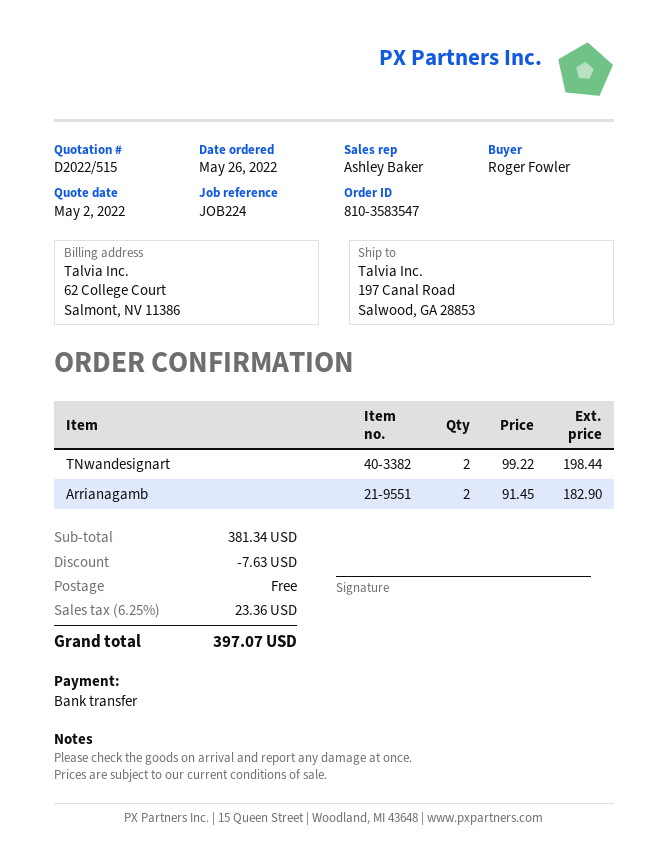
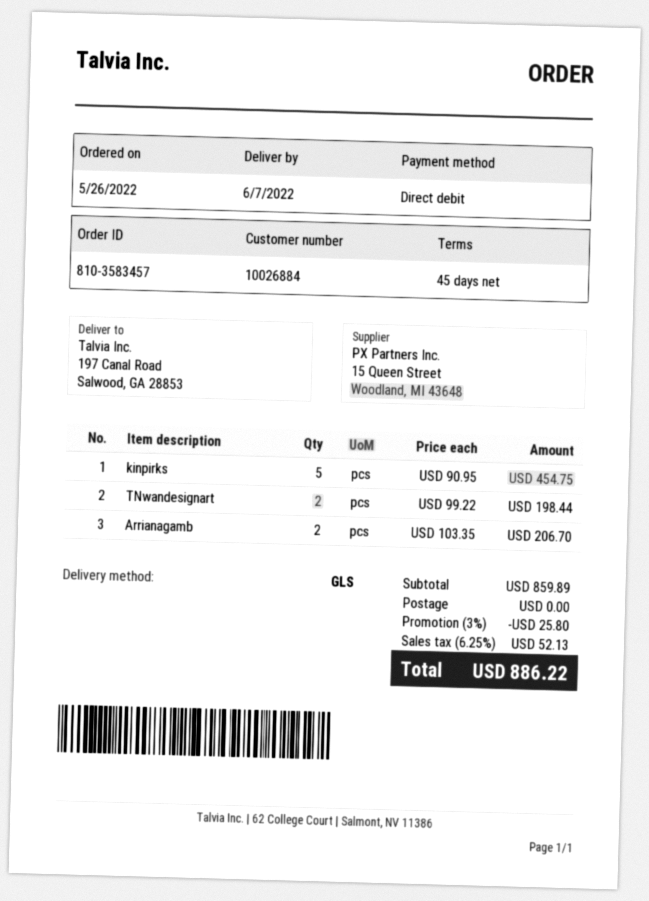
order number: 810-3583547 -> 810-3583457
payment method: bank transfer -> direct debit
Arrianagamb: 2 x 91.45 = 182.90 -> 2 x 103.35 = 206.70
kinpirks: none -> 5 x 90.95 = 454.75
subtotal: 381.34 -> 859.89
discount: 7.63 -> 25.80
tax: 6.25% = 23.36 -> 6.25% = 52.13
total: 397.07 -> 886.22

